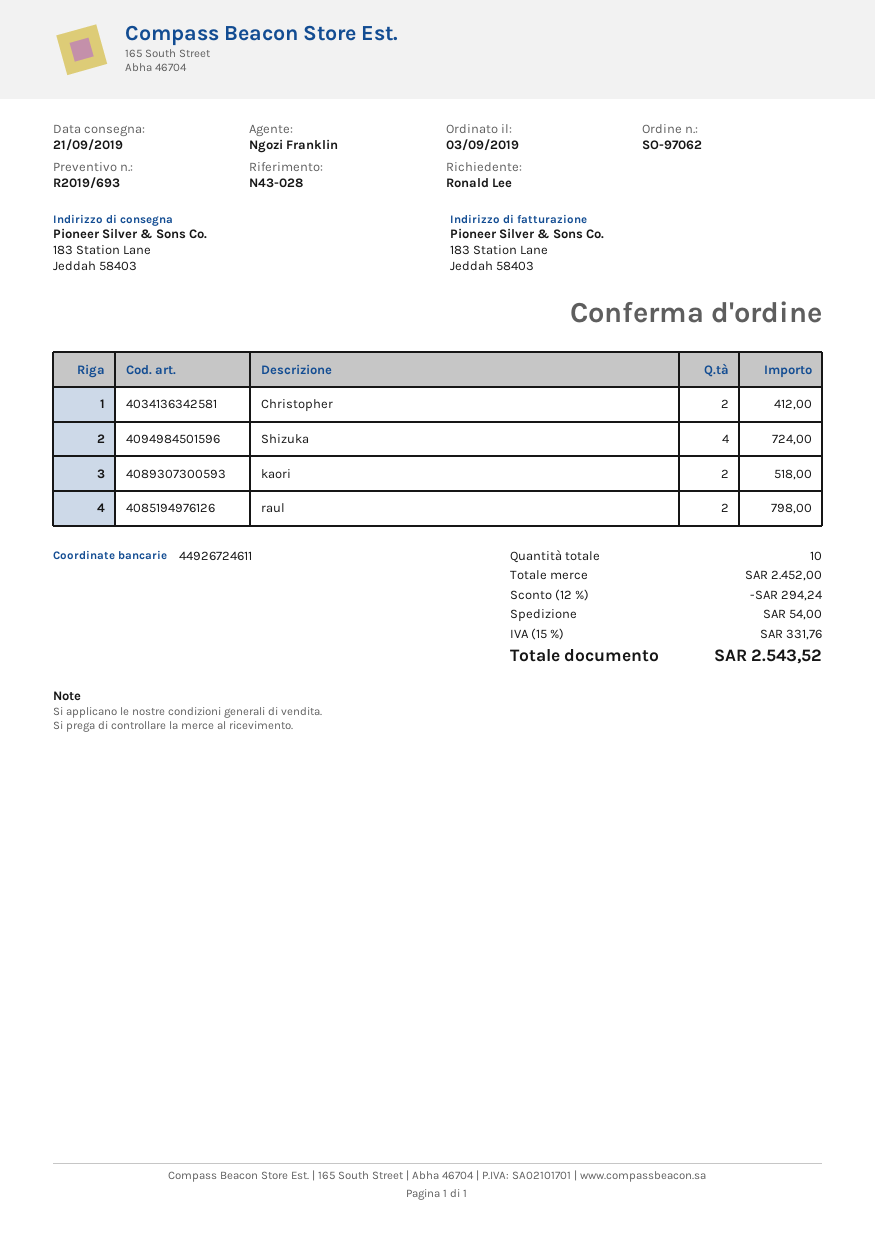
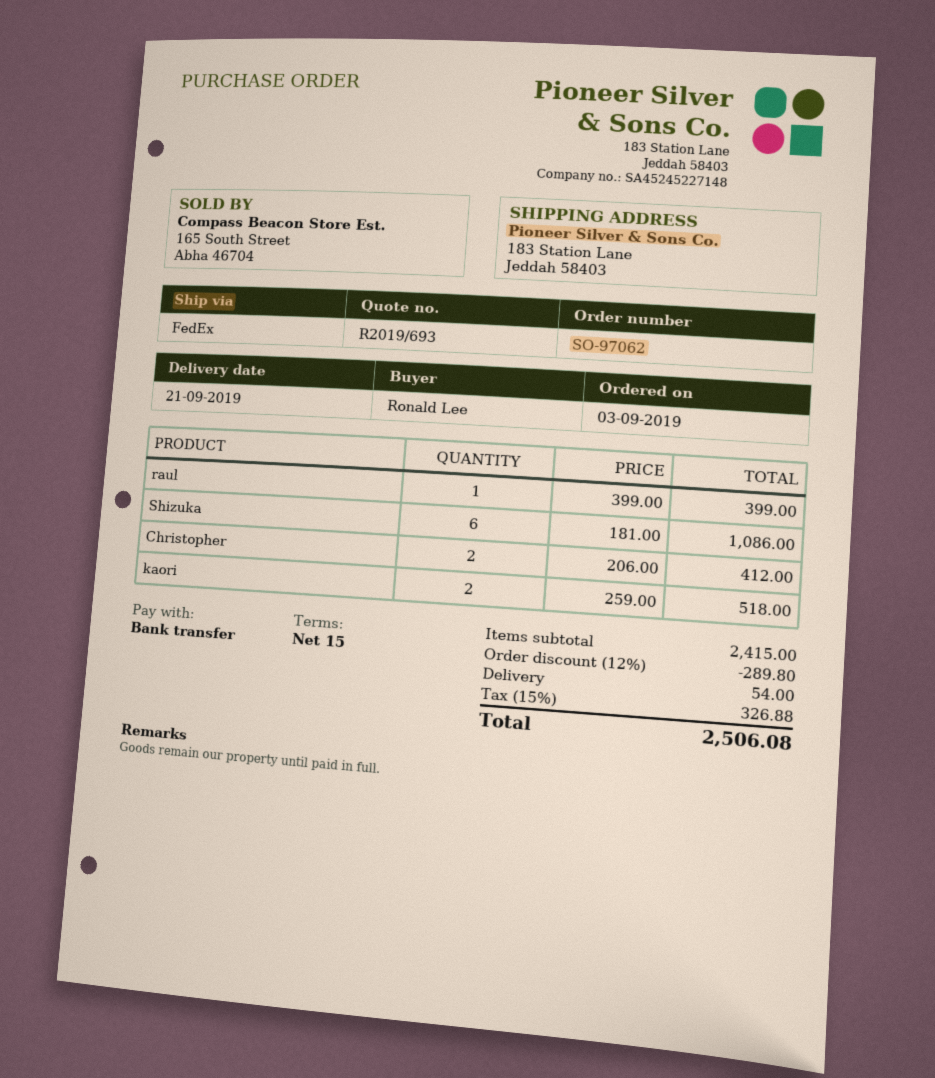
Shizuka: 4 for 724.00 -> 6 for 1086.00
raul: 2 for 798.00 -> 1 for 399.00
subtotal: 2452.00 -> 2415.00
discount: 12% = 294.24 -> 12% = 289.80
tax: 15% = 331.76 -> 15% = 326.88
total: 2543.52 -> 2506.08

